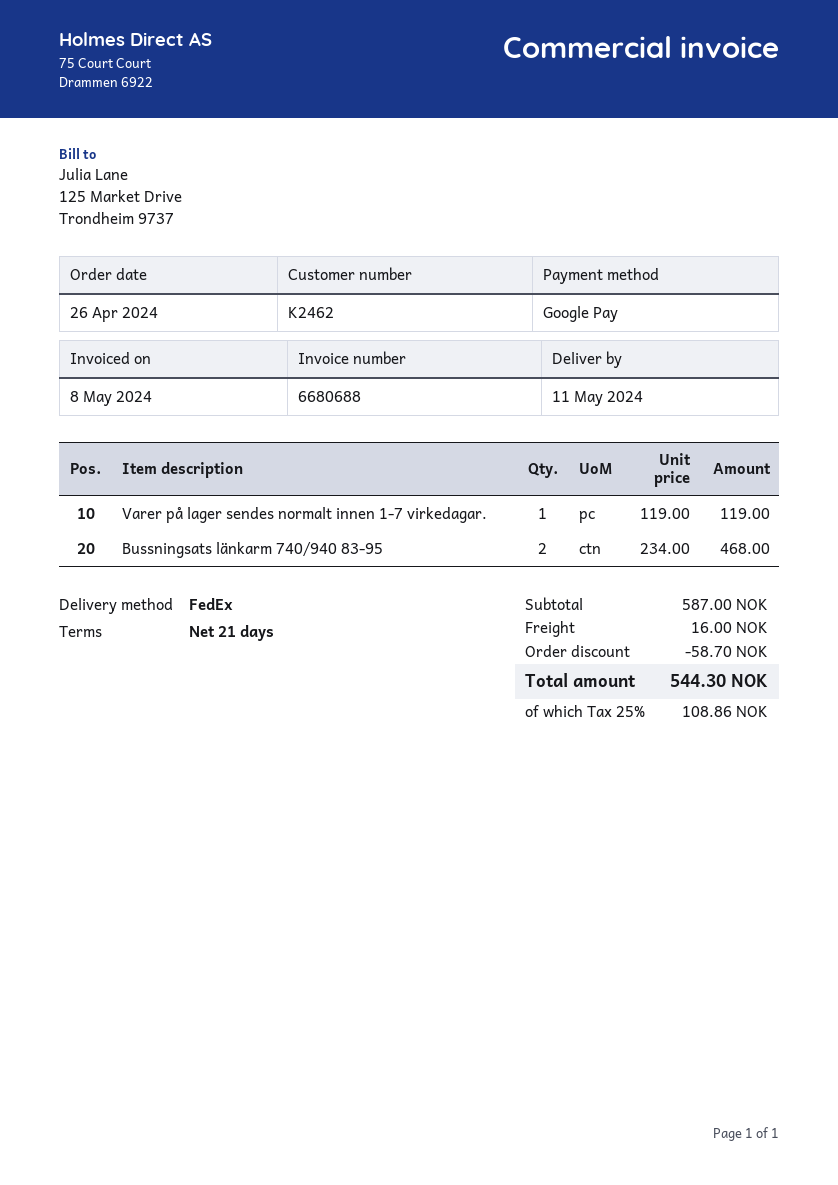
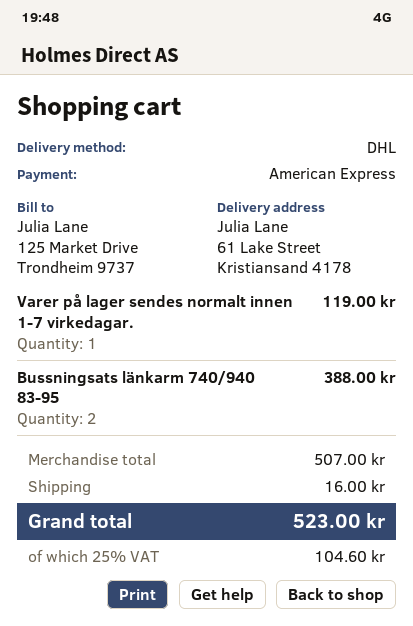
payment method: Google Pay -> American Express
shipping method: FedEx -> DHL
Bussningsats länkarm 740/940 83-95: 2 for 468.00 -> 2 for 388.00
subtotal: 587.00 -> 507.00
discount: 58.70 -> none
tax: 25% = 108.86 -> 25% = 104.60
total: 544.30 -> 523.00

